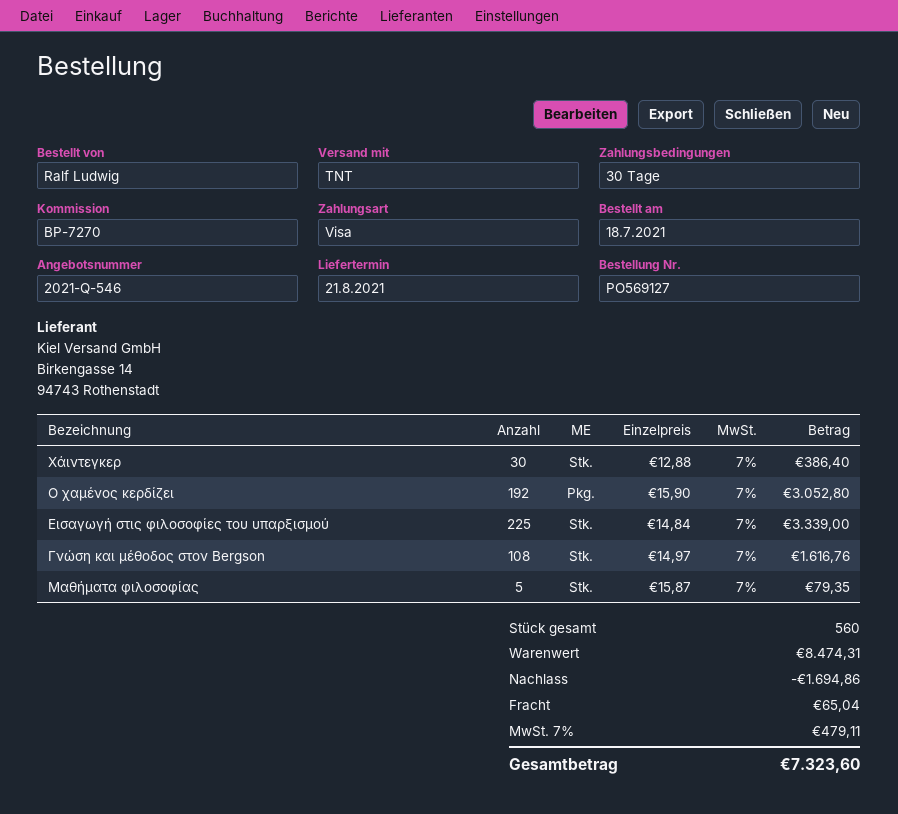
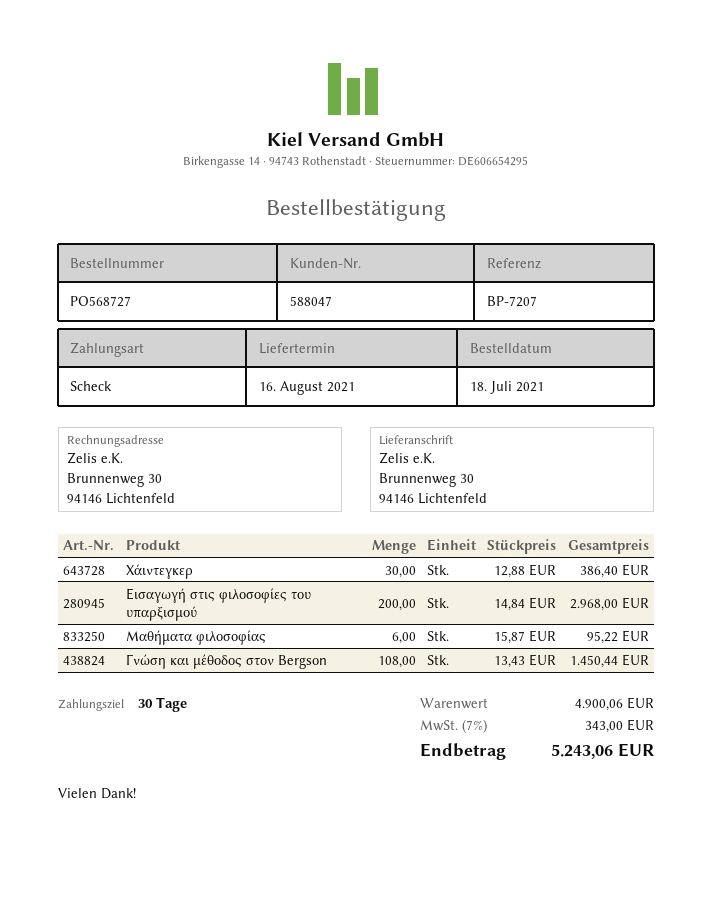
order number: PO569127 -> PO568727
delivery date: 2021-08-21 -> 2021-08-16
reference: BP-7270 -> BP-7207
payment method: Visa -> cheque
Ο χαμένος κερδίζει: 192 x 15.90 = 3052.80 -> none
Εισαγωγή στις φιλοσοφίες του υπαρξισμού: 225 x 14.84 = 3339.00 -> 200 x 14.84 = 2968.00
Γνώση και μέθοδος στον Bergson: 108 x 14.97 = 1616.76 -> 108 x 13.43 = 1450.44
Μαθήματα φιλοσοφίας: 5 x 15.87 = 79.35 -> 6 x 15.87 = 95.22
subtotal: 8474.31 -> 4900.06
discount: 1694.86 -> none
shipping: 65.04 -> none
tax: 7% = 479.11 -> 7% = 343.00
total: 7323.60 -> 5243.06

